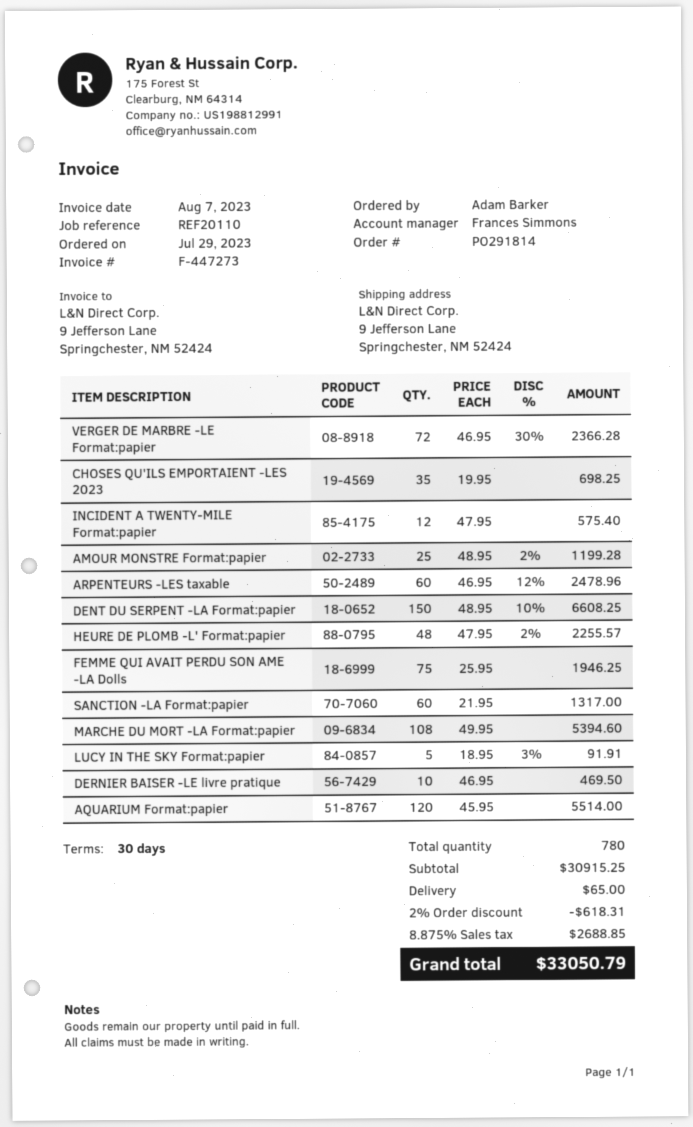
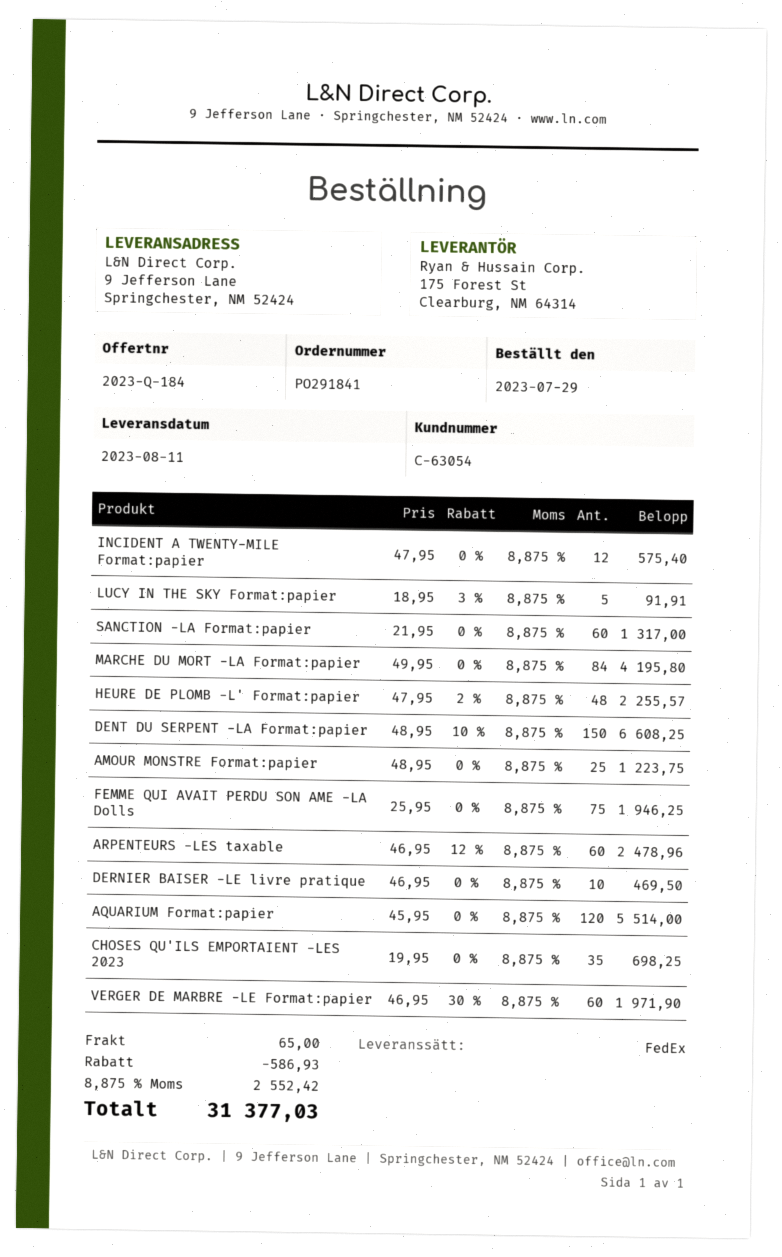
order number: PO291814 -> PO291841
VERGER DE MARBRE -LE Format:papier: 72 x 46.95 - 30% = 2366.28 -> 60 x 46.95 - 30% = 1971.90
AMOUR MONSTRE Format:papier: 25 x 48.95 - 2% = 1199.28 -> 25 x 48.95 = 1223.75
MARCHE DU MORT -LA Format:papier: 108 x 49.95 = 5394.60 -> 84 x 49.95 = 4195.80
discount: 618.31 -> 586.93
tax: 8.875% = 2688.85 -> 8.875% = 2552.42
total: 33050.79 -> 31377.03

